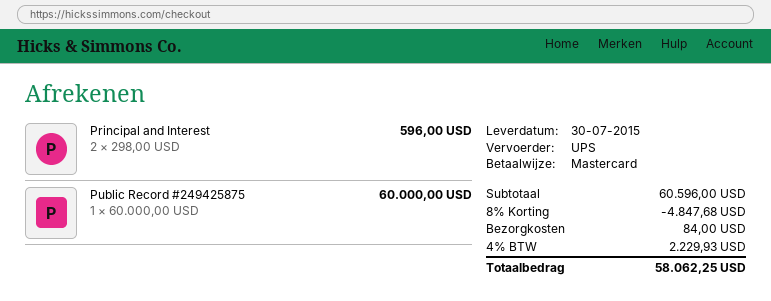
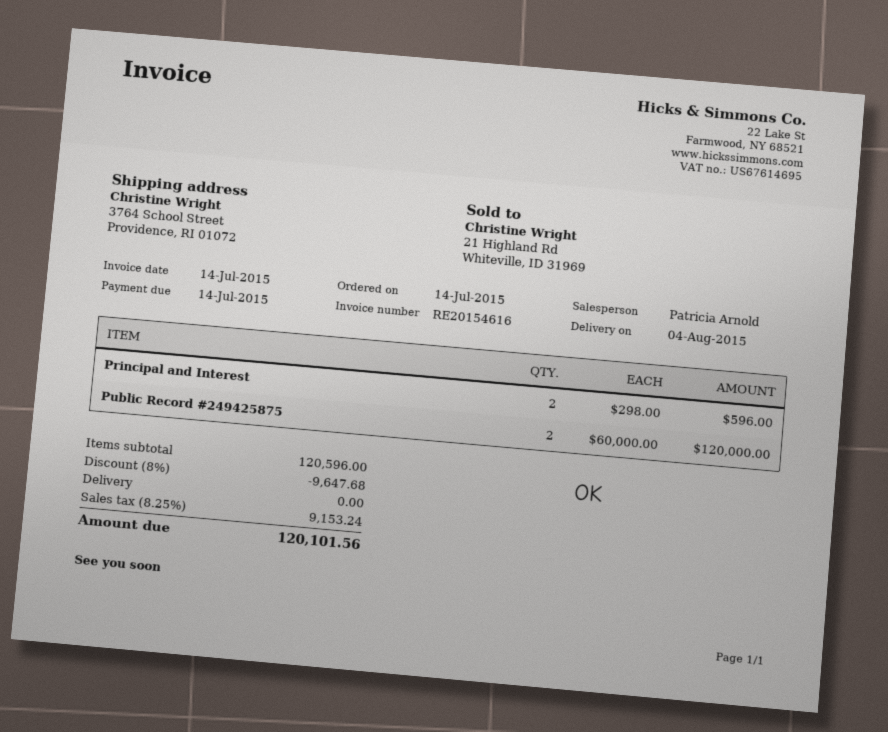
delivery date: 2015-07-30 -> 2015-08-04
Public Record #249425875: 1 x 60000.00 = 60000.00 -> 2 x 60000.00 = 120000.00
subtotal: 60596.00 -> 120596.00
discount: 8% = 4847.68 -> 8% = 9647.68
shipping: 84.00 -> 0.00
tax: 4% = 2229.93 -> 8.25% = 9153.24
total: 58062.25 -> 120101.56

